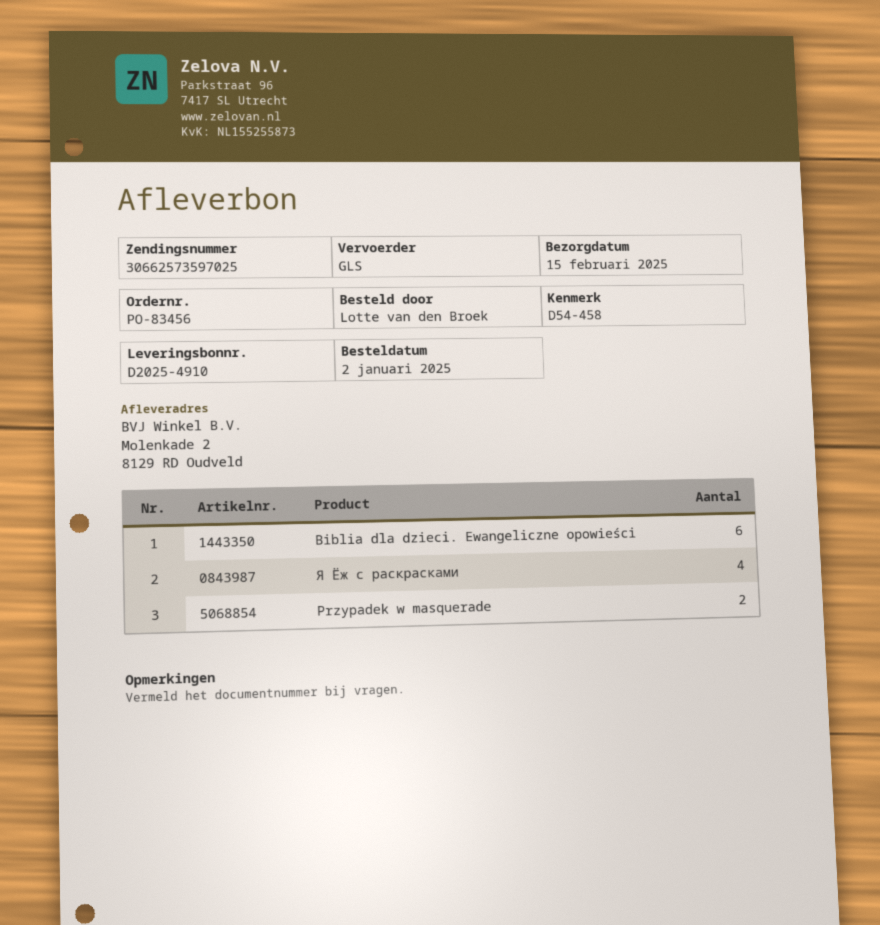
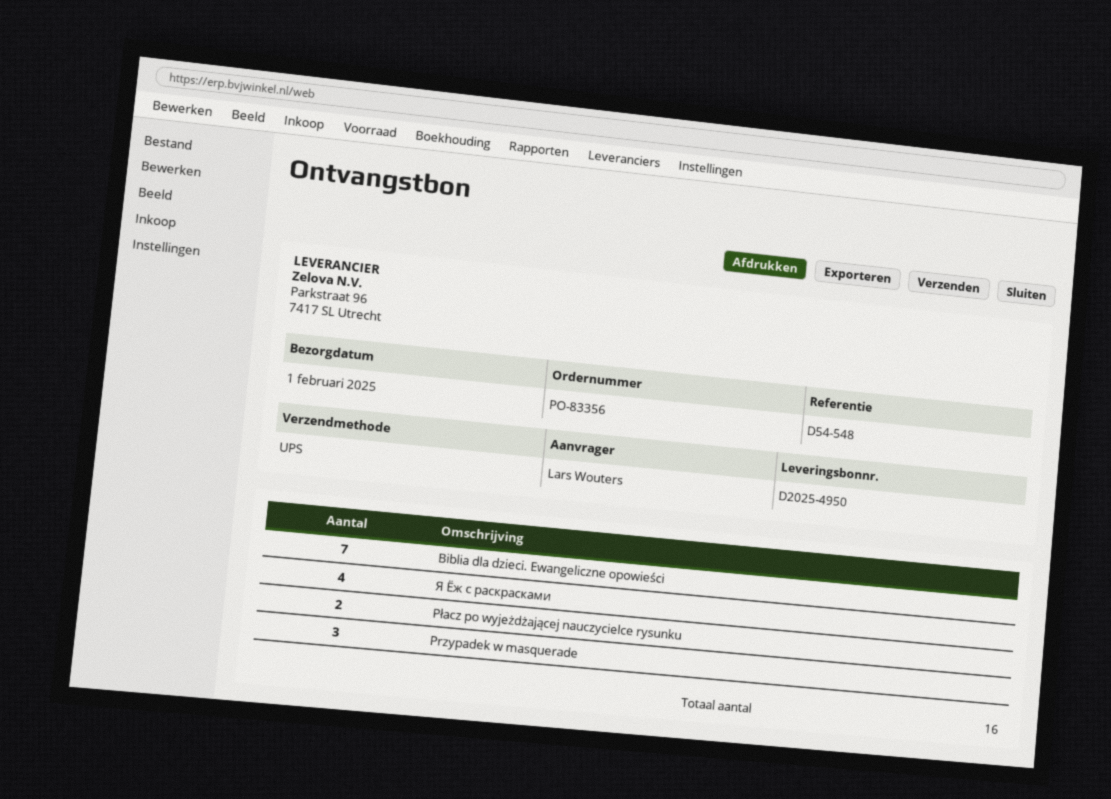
order number: PO-83456 -> PO-83356
delivery note number: D2025-4910 -> D2025-4950
delivery date: 2025-02-15 -> 2025-02-01
reference: D54-458 -> D54-548
ordered by: Lotte van den Broek -> Lars Wouters
shipping method: GLS -> UPS
Biblia dla dzieci. Ewangeliczne opowieści: 6 -> 7
Przypadek w masquerade: 2 -> 3
Płacz po wyjeżdżającej nauczycielce rysunku: none -> 2

